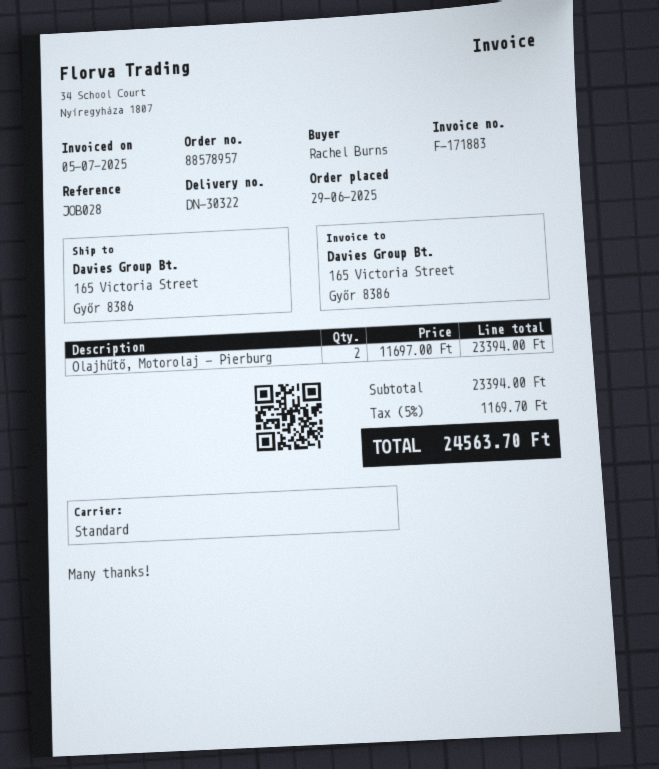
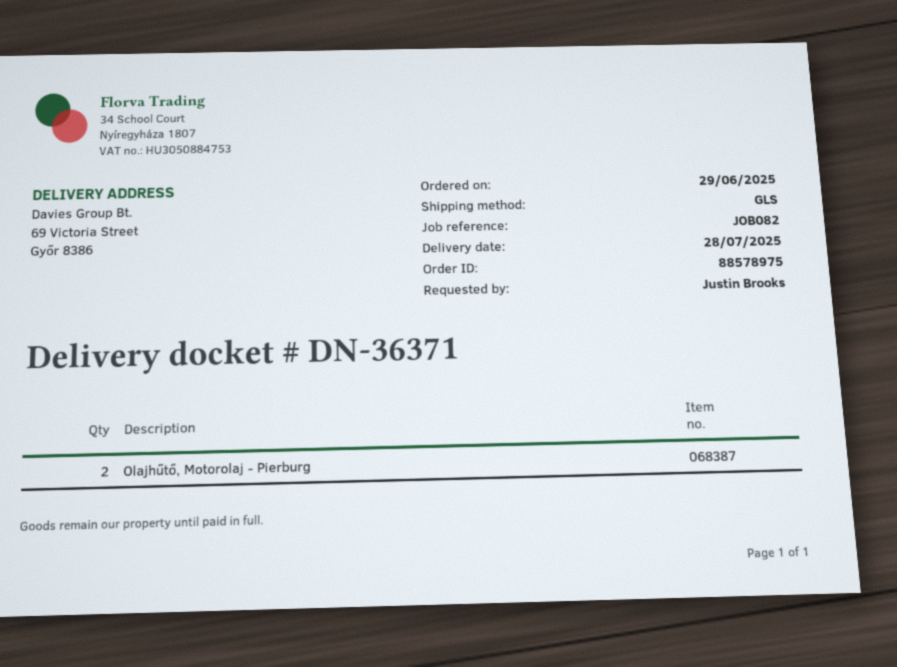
order number: 88578957 -> 88578975
delivery note number: DN-30322 -> DN-36371
reference: JOB028 -> JOB082
ordered by: Rachel Burns -> Justin Brooks
shipping method: standard -> GLS
ship to: 165 Victoria Street, Győr 8386 -> 69 Victoria Street, Győr 8386

